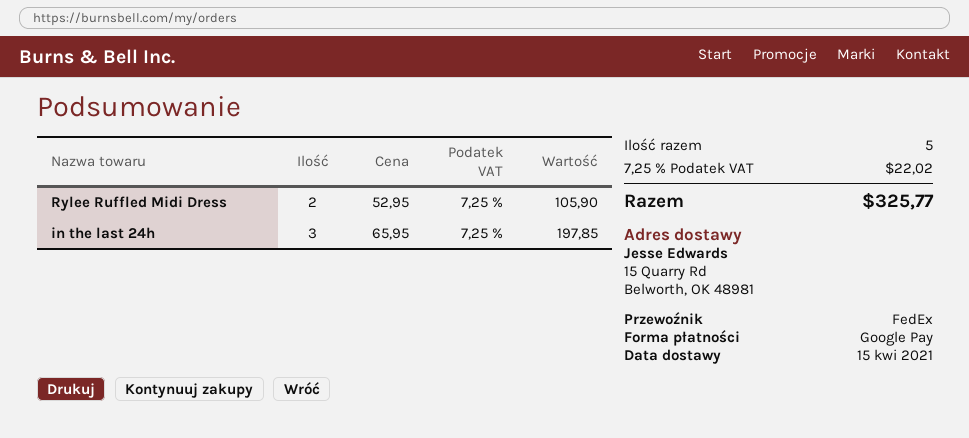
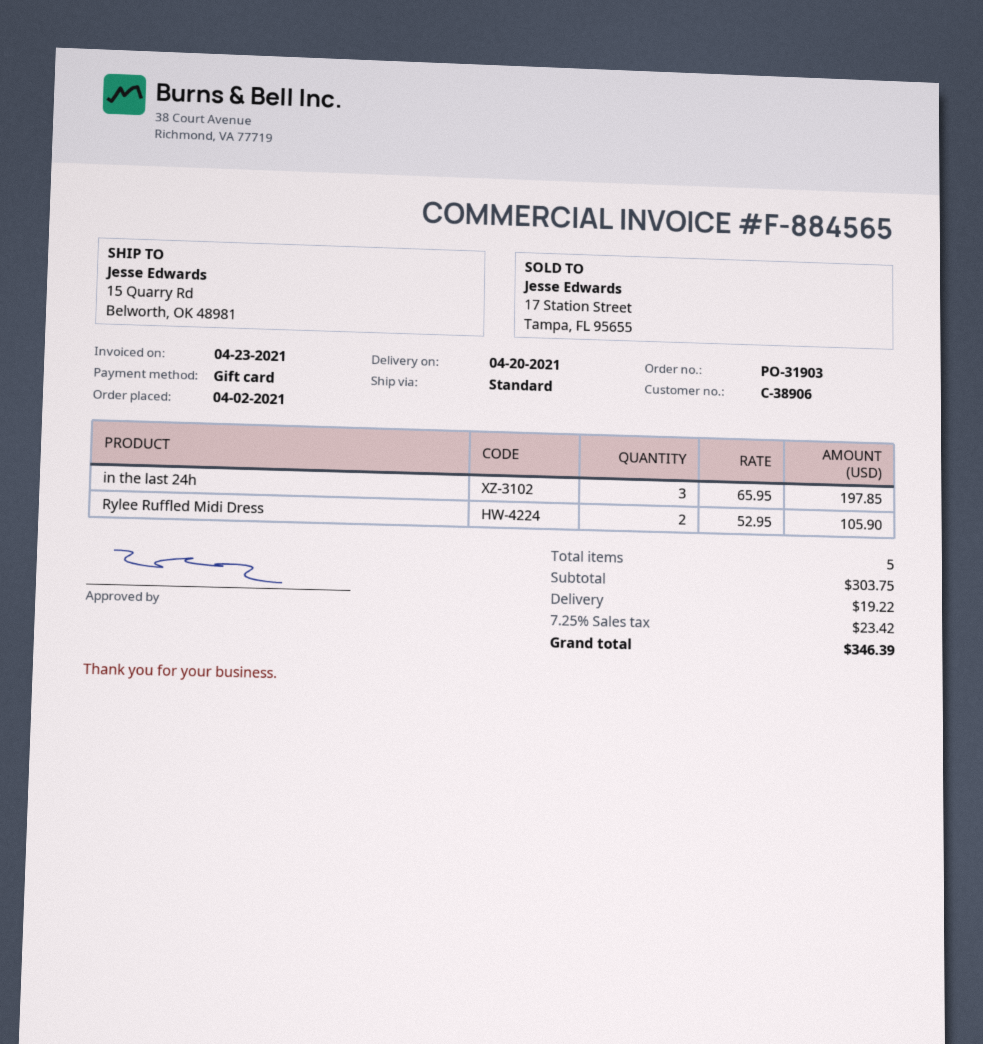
delivery date: 2021-04-15 -> 2021-04-20
payment method: Google Pay -> gift card
shipping method: FedEx -> standard
shipping: none -> 19.22
tax: 7.25% = 22.02 -> 7.25% = 23.42
total: 325.77 -> 346.39

